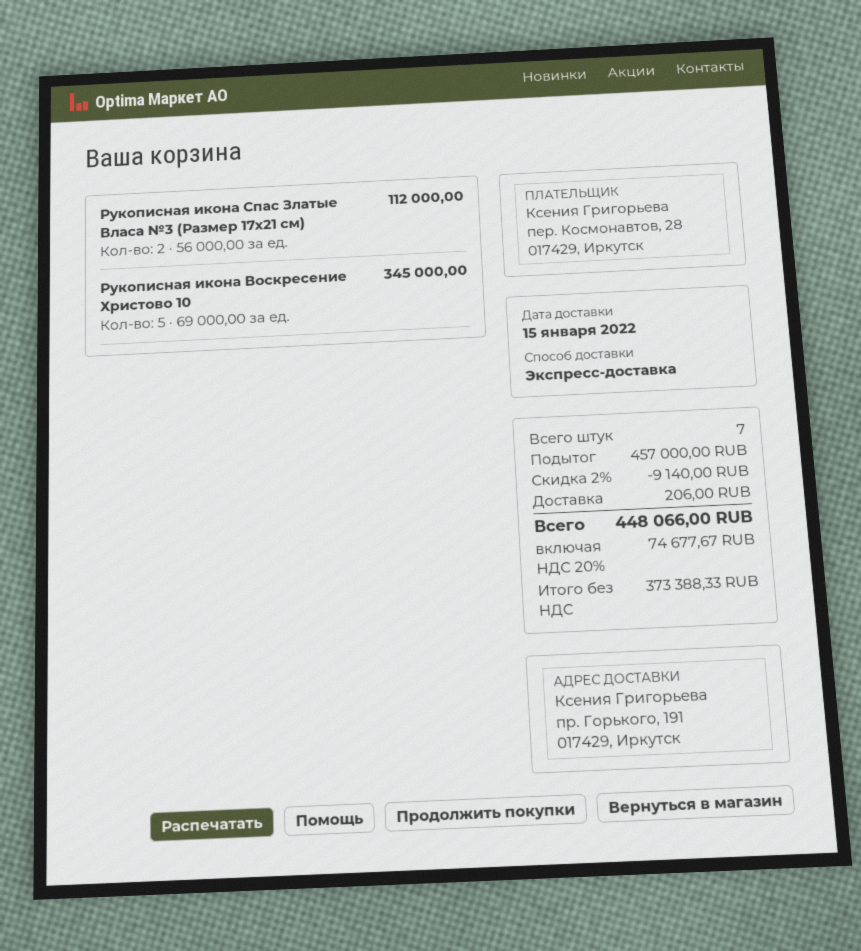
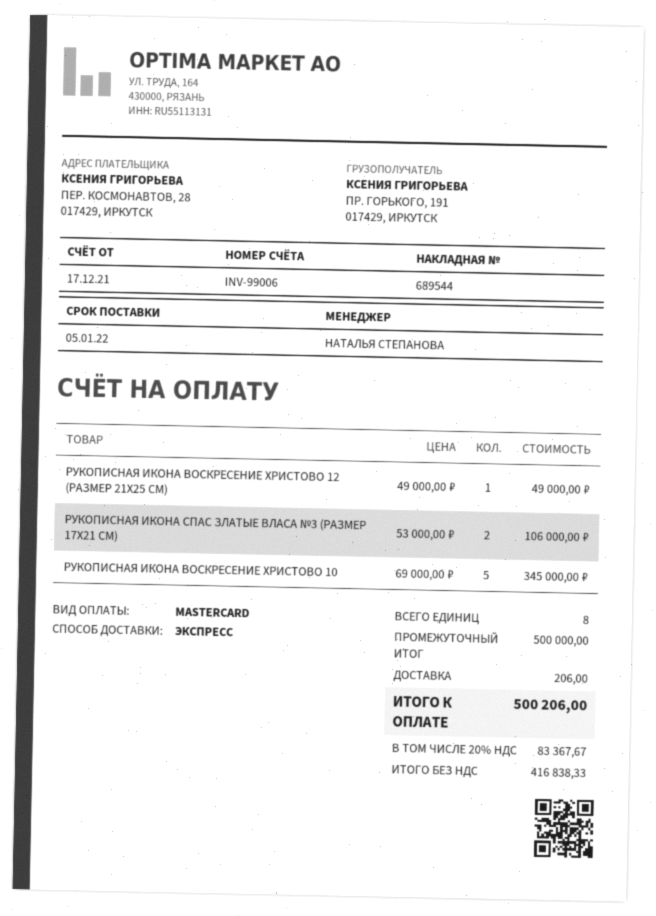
delivery date: 2022-01-15 -> 2022-01-05
Рукописная икона Спас Златые Власа №3 (Размер 17х21 см): 2 x 56000.00 = 112000.00 -> 2 x 53000.00 = 106000.00
РУКОПИСНАЯ ИКОНА ВОСКРЕСЕНИЕ ХРИСТОВО 12 (РАЗМЕР 21Х25 СМ): none -> 1 x 49000.00 = 49000.00
total quantity: 7 -> 8
subtotal: 457000.00 -> 500000.00
discount: 2% = 9140.00 -> none
net: 373388.33 -> 416838.33
tax: 20% = 74677.67 -> 20% = 83367.67
total: 448066.00 -> 500206.00

